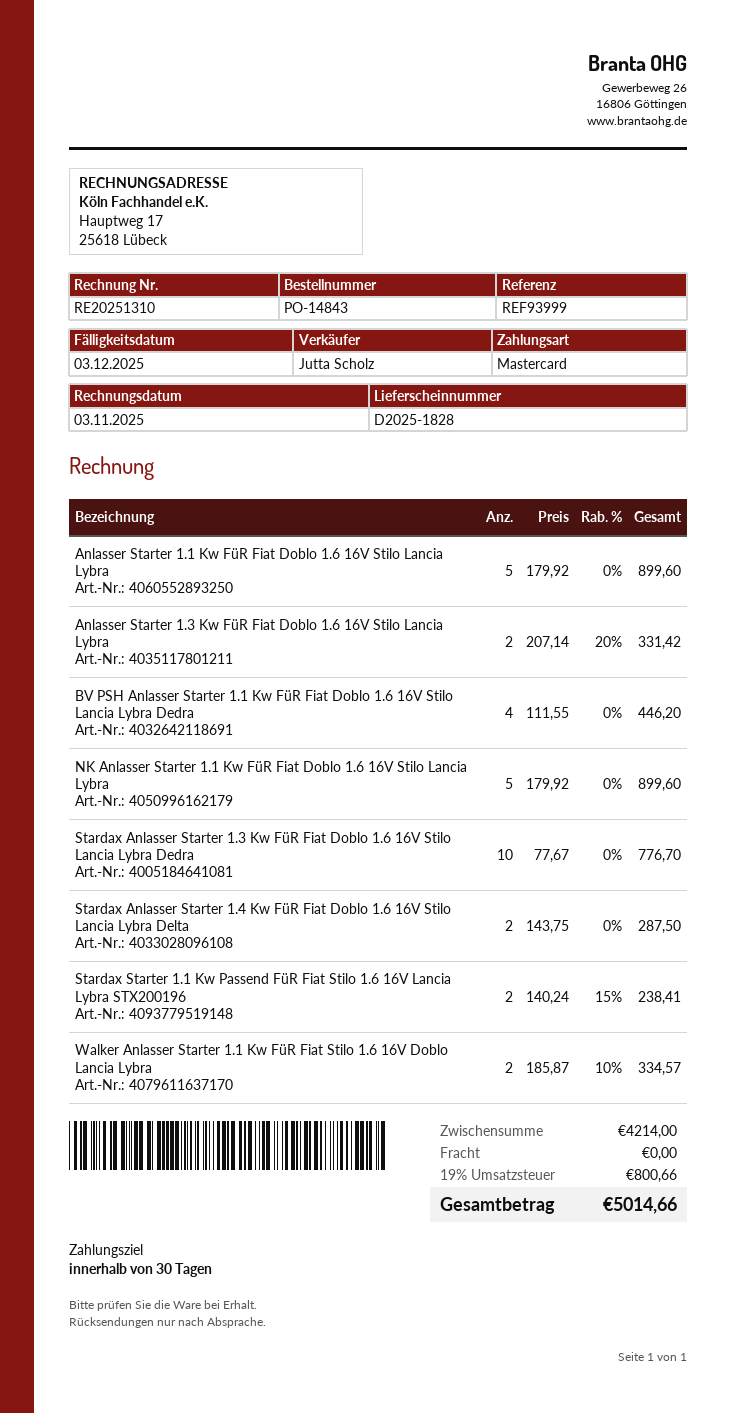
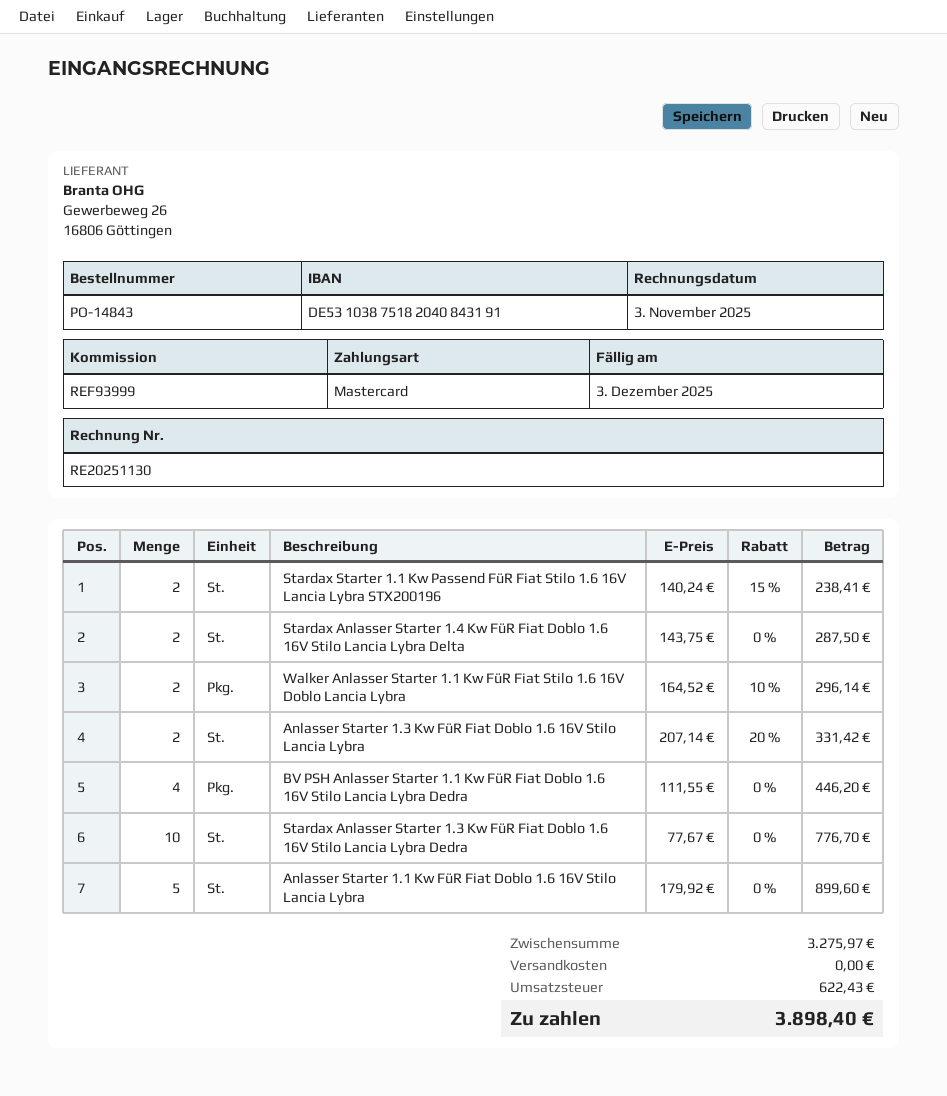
invoice number: RE20251310 -> RE20251130
NK Anlasser Starter 1.1 Kw FüR Fiat Doblo 1.6 16V Stilo Lancia Lybra: 5 x 179.92 = 899.60 -> none
Walker Anlasser Starter 1.1 Kw FüR Fiat Stilo 1.6 16V Doblo Lancia Lybra: 2 x 185.87 - 10% = 334.57 -> 2 x 164.52 - 10% = 296.14
subtotal: 4214.00 -> 3275.97
tax: 800.66 -> 622.43
total: 5014.66 -> 3898.40

